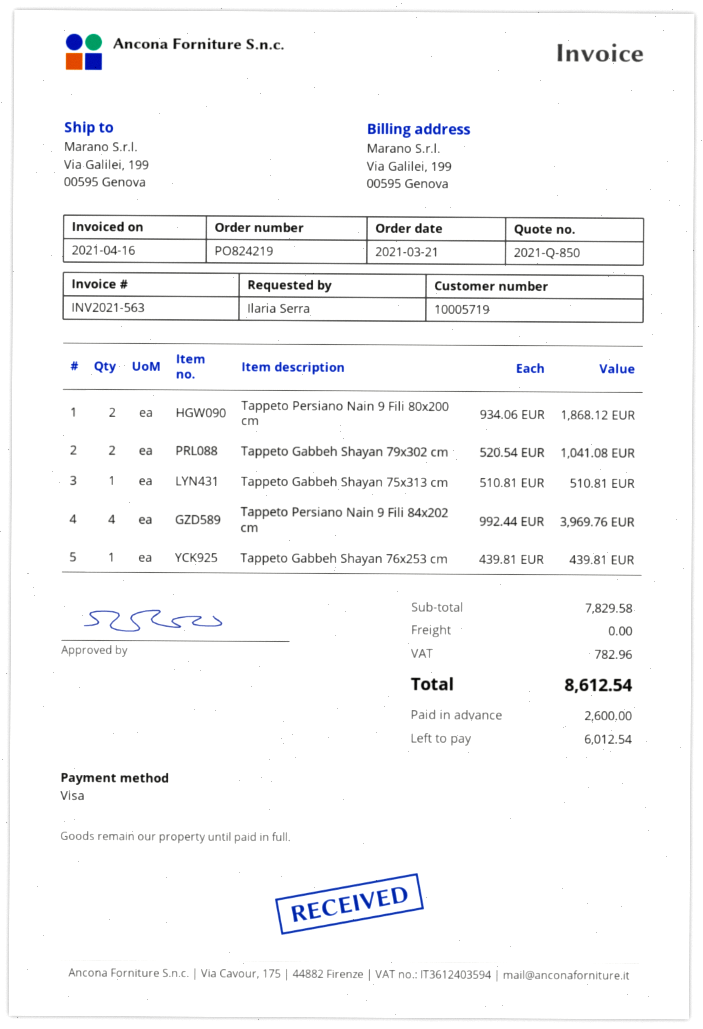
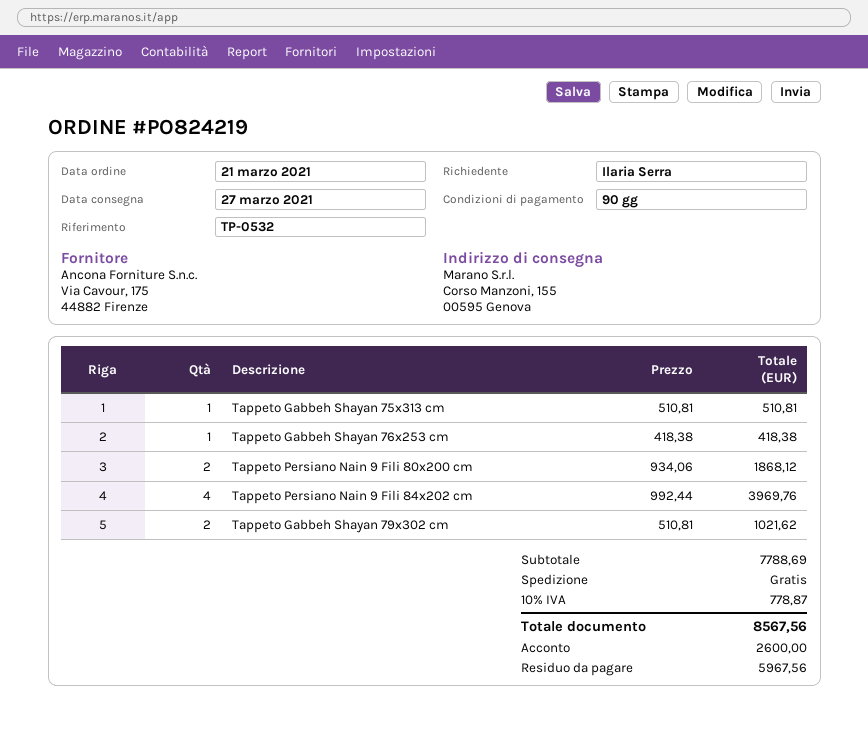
ship to: Via Galilei, 199, 00595 Genova -> Corso Manzoni, 155, 00595 Genova
Tappeto Gabbeh Shayan 79x302 cm: 2 x 520.54 = 1041.08 -> 2 x 510.81 = 1021.62
Tappeto Gabbeh Shayan 76x253 cm: 1 x 439.81 = 439.81 -> 1 x 418.38 = 418.38
subtotal: 7829.58 -> 7788.69
tax: 782.96 -> 778.87
total: 8612.54 -> 8567.56
balance: 6012.54 -> 5967.56

